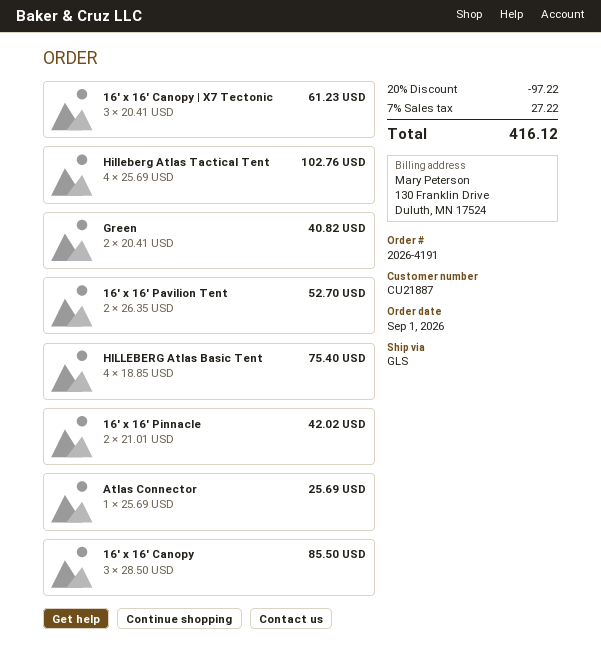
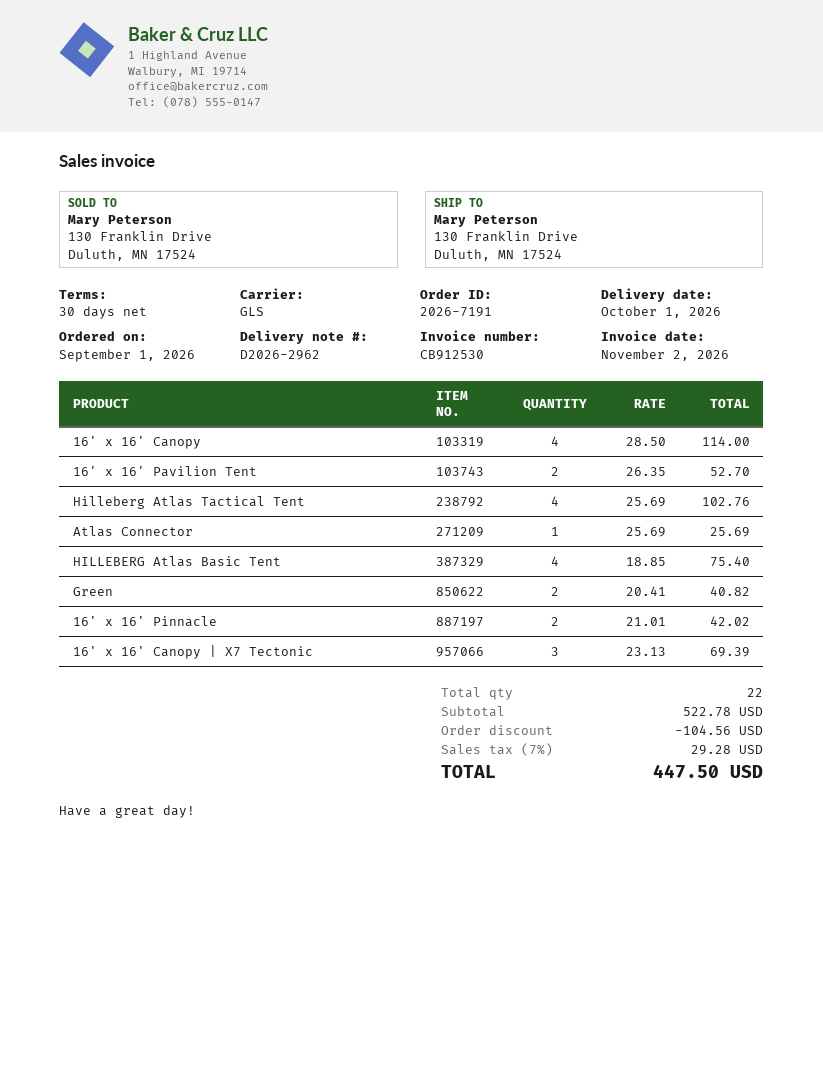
order number: 2026-4191 -> 2026-7191
16' x 16' Canopy | X7 Tectonic: 3 x 20.41 = 61.23 -> 3 x 23.13 = 69.39
16' x 16' Canopy: 3 x 28.50 = 85.50 -> 4 x 28.50 = 114.00
discount: 97.22 -> 104.56
tax: 7% = 27.22 -> 7% = 29.28
total: 416.12 -> 447.50

